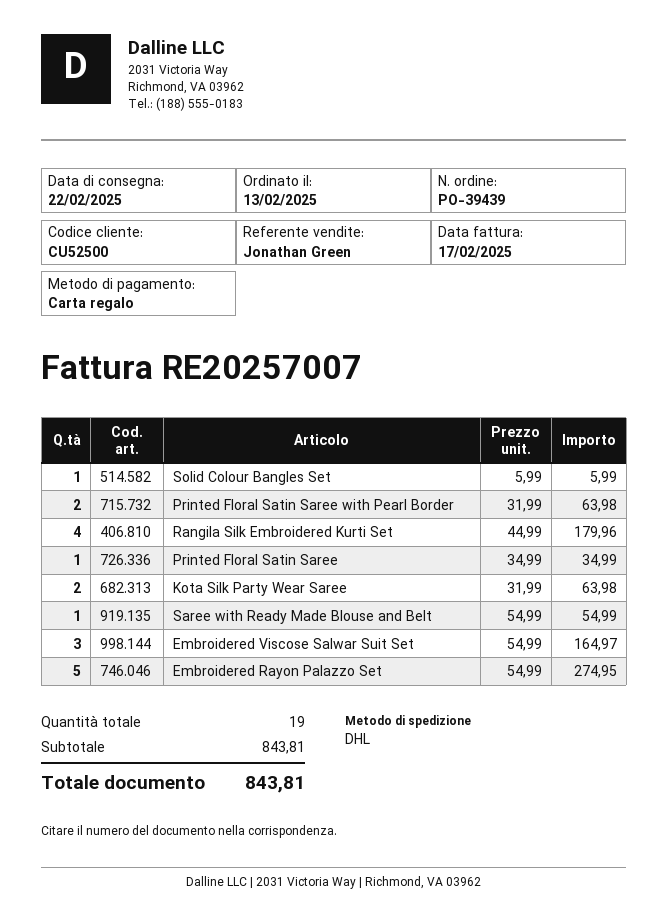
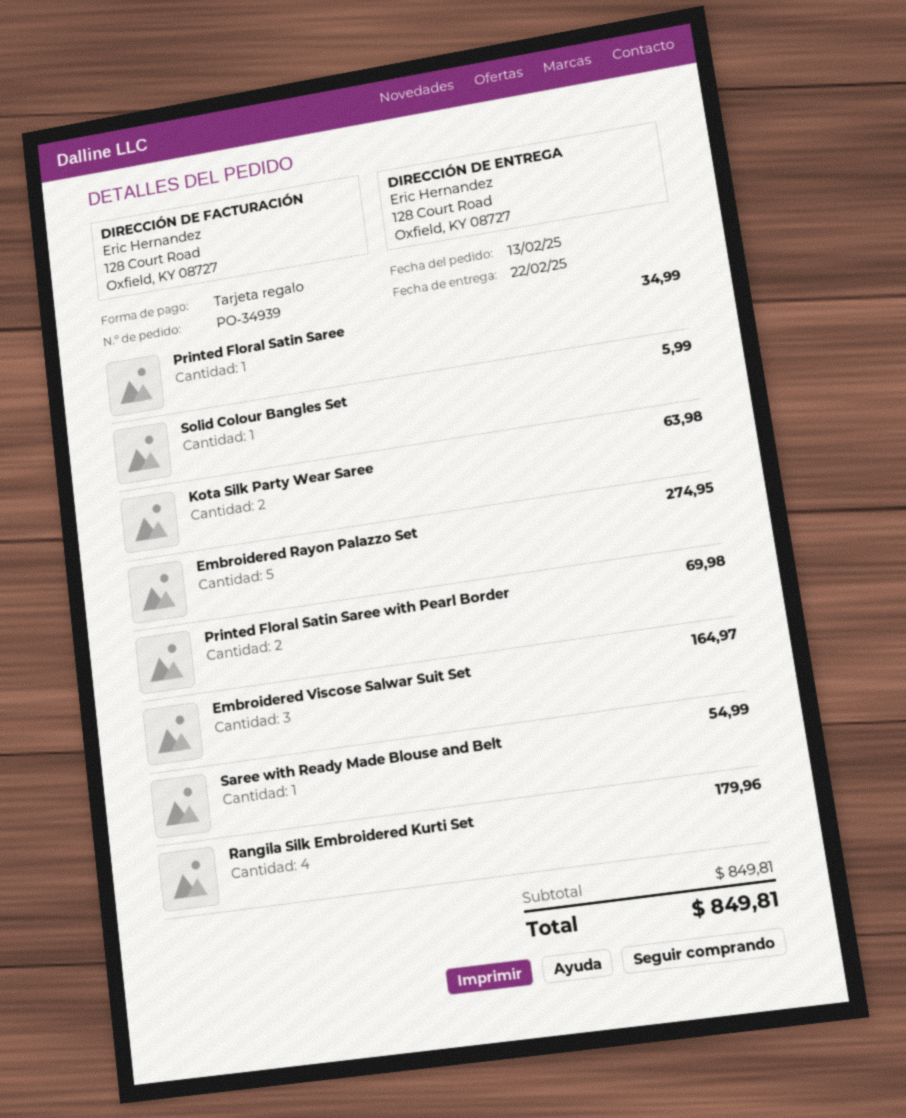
order number: PO-39439 -> PO-34939
Printed Floral Satin Saree with Pearl Border: 2 for 63.98 -> 2 for 69.98
subtotal: 843.81 -> 849.81
total: 843.81 -> 849.81

